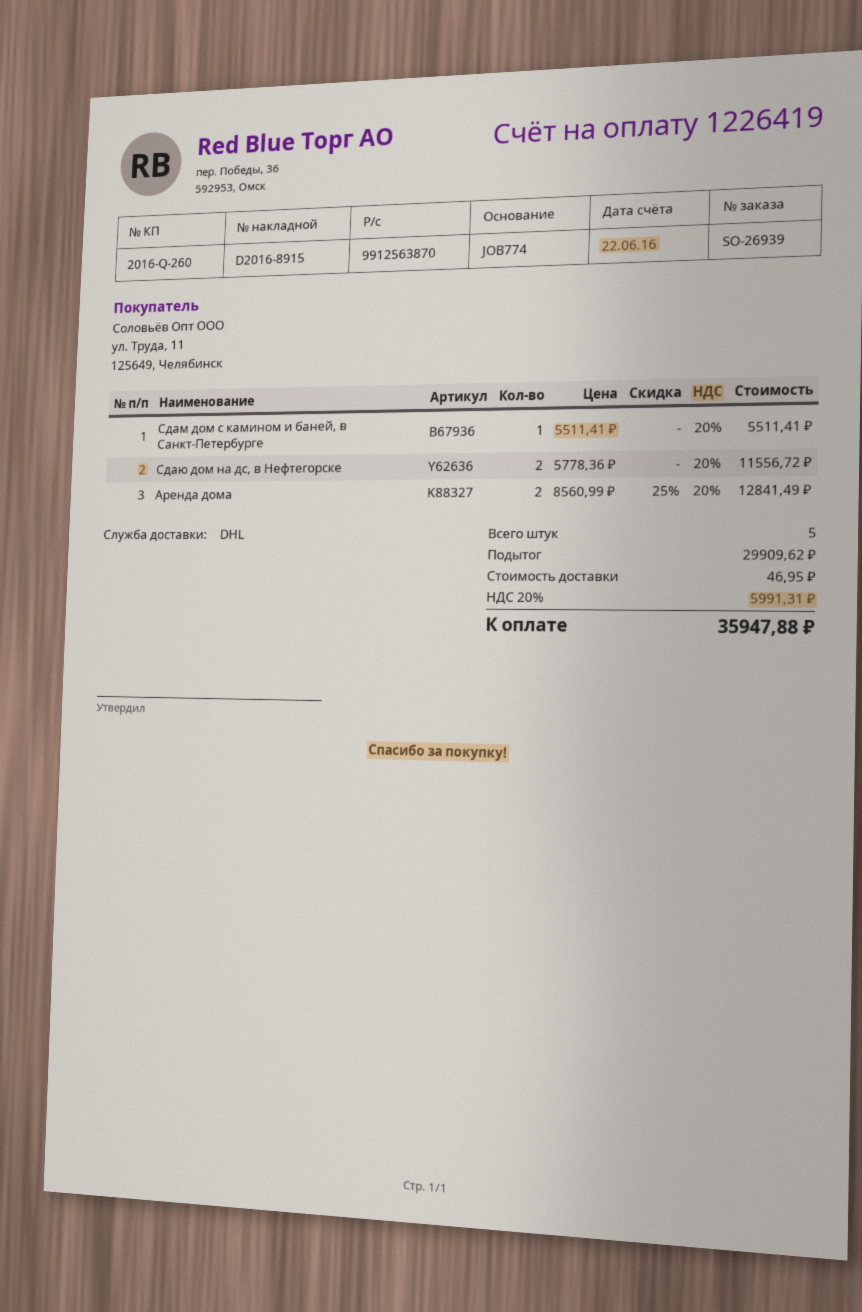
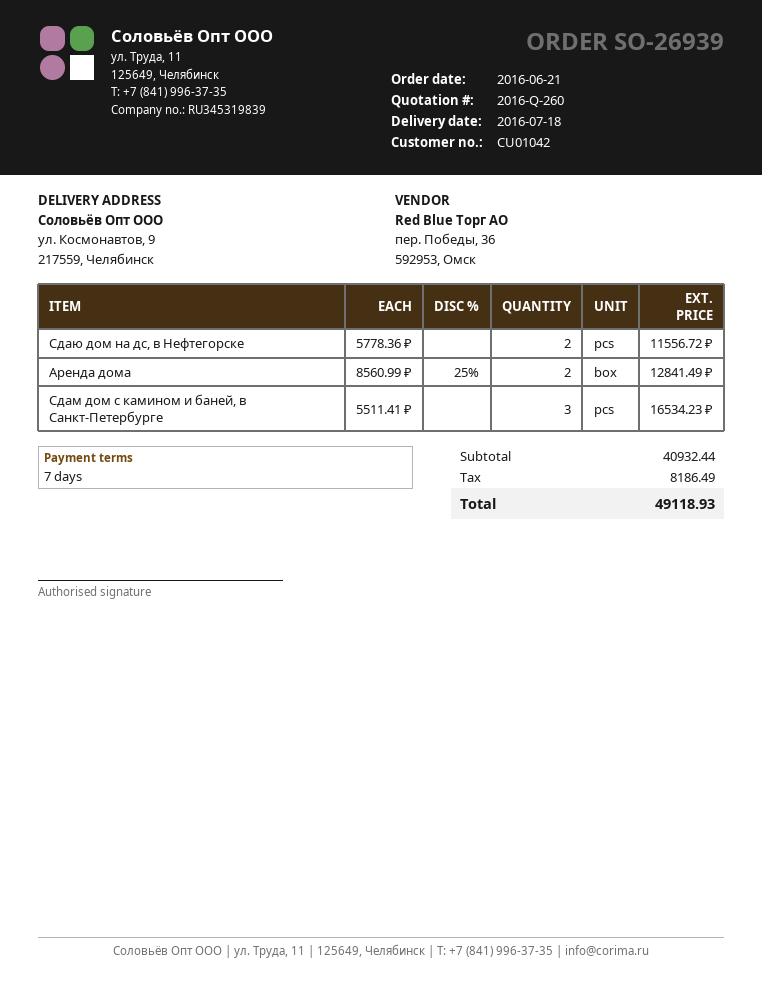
Сдам дом с камином и баней, в Санкт-Петербурге: 1 x 5511.41 = 5511.41 -> 3 x 5511.41 = 16534.23
subtotal: 29909.62 -> 40932.44
shipping: 46.95 -> none
tax: 5991.31 -> 8186.49
total: 35947.88 -> 49118.93

